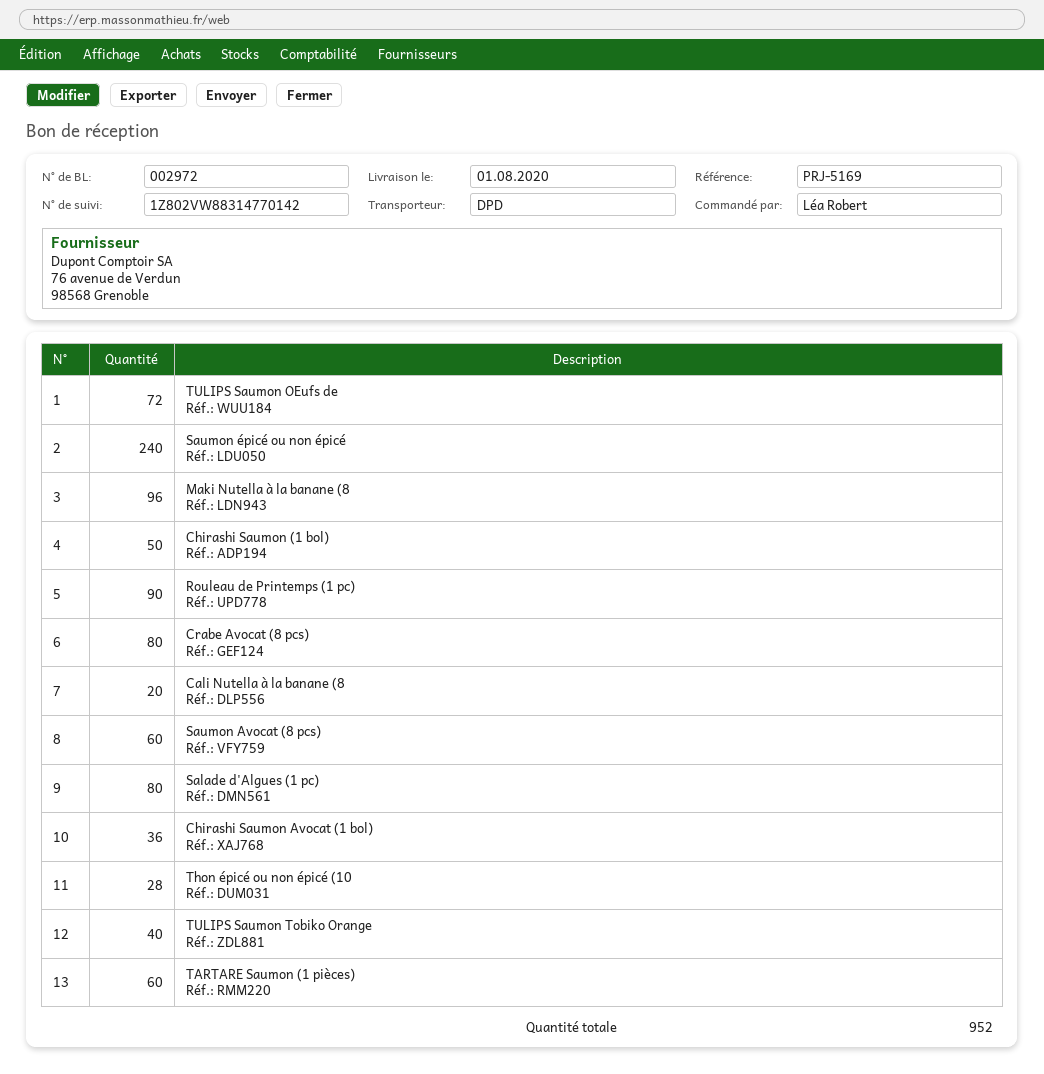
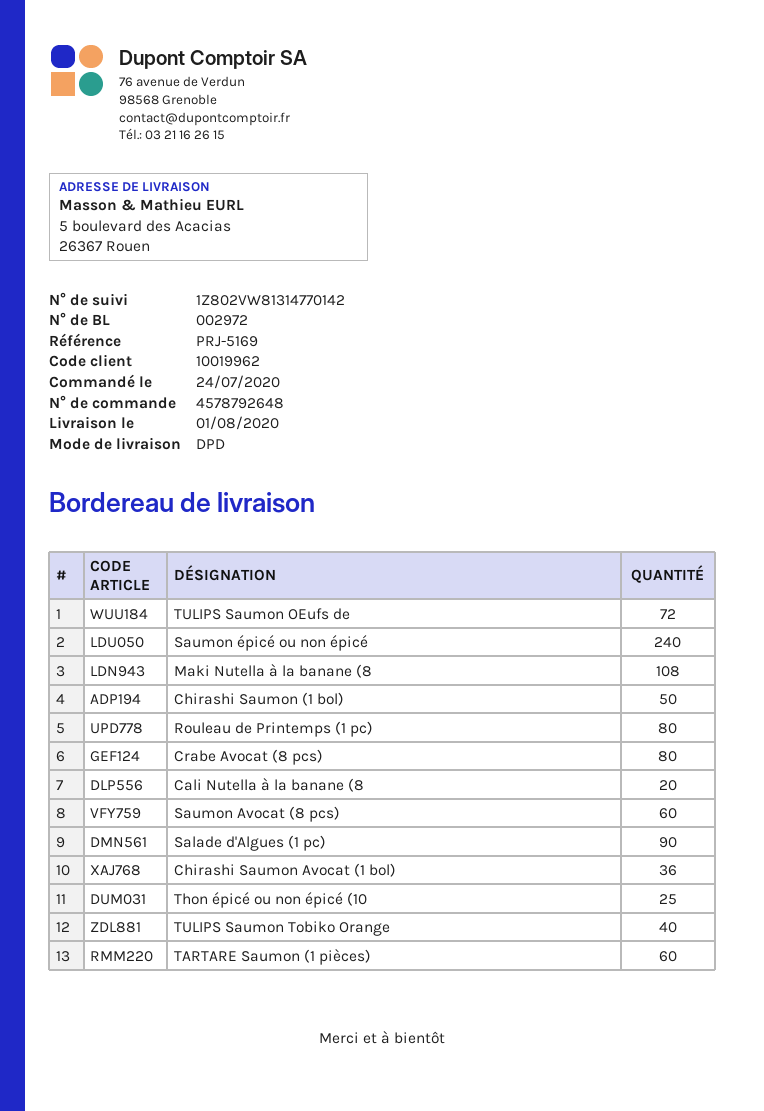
tracking number: 1Z802VW88314770142 -> 1Z802VW81314770142
Maki Nutella à la banane (8: 96 -> 108
Rouleau de Printemps (1 pc): 90 -> 80
Salade d'Algues (1 pc): 80 -> 90
Thon épicé ou non épicé (10: 28 -> 25

